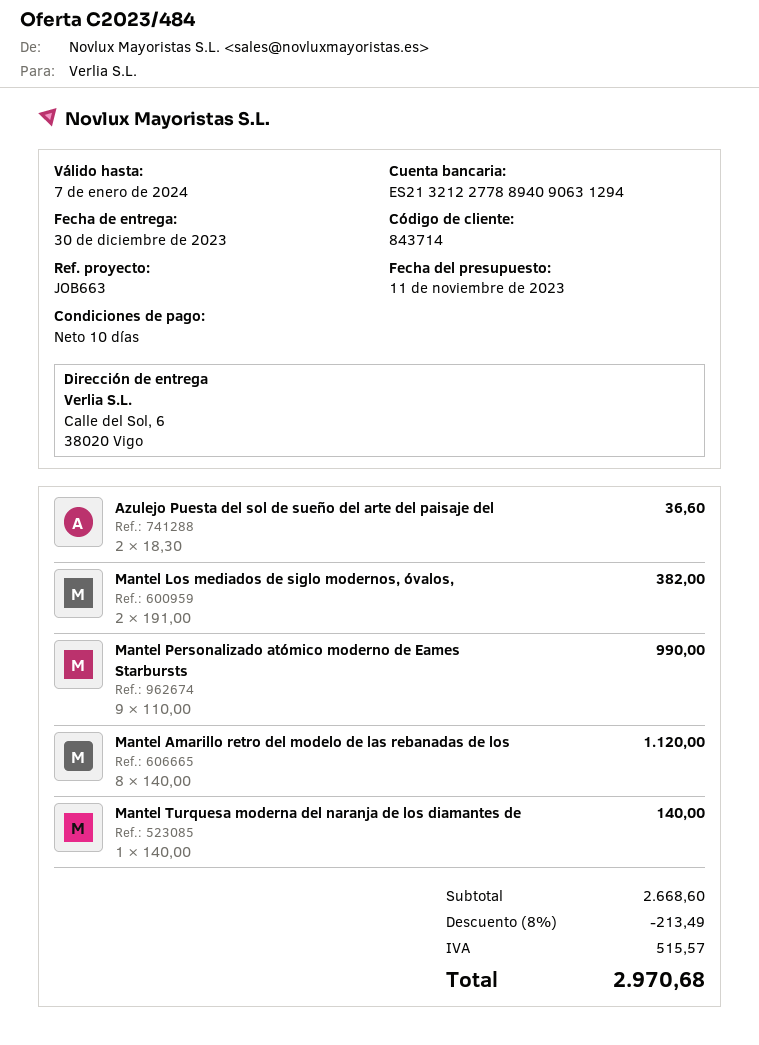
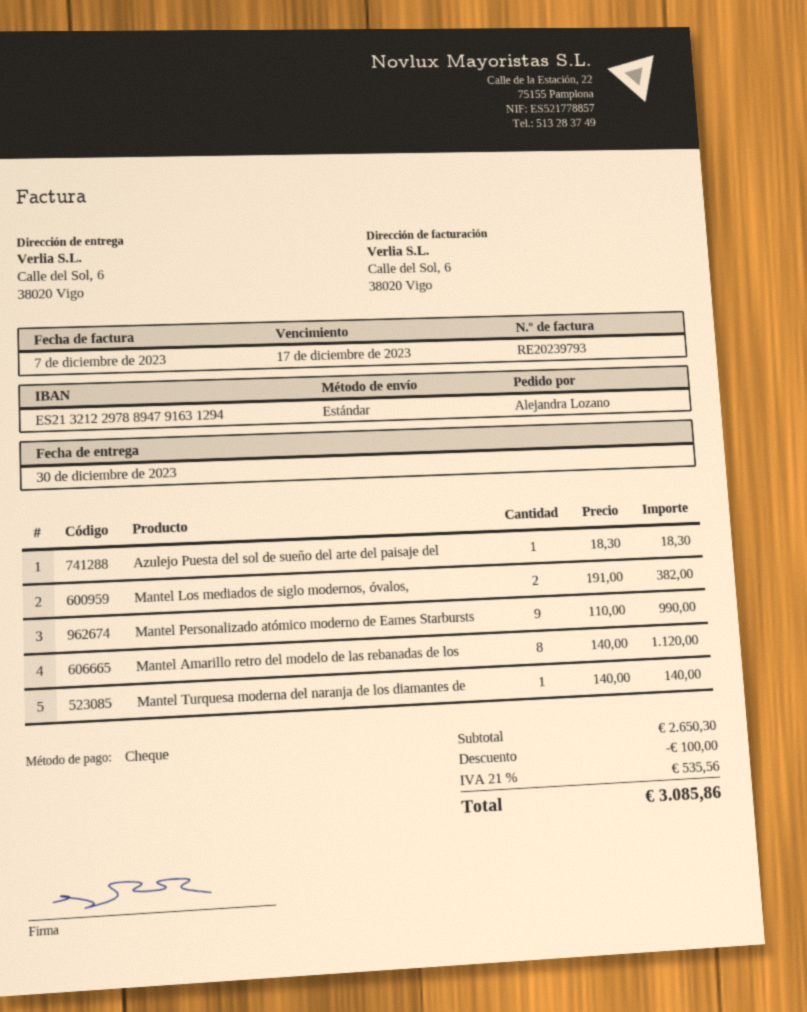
bank account: ES2132122778894090631294 -> ES2132122978894791631294
Azulejo Puesta del sol de sueño del arte del paisaje del: 2 x 18.30 = 36.60 -> 1 x 18.30 = 18.30
subtotal: 2668.60 -> 2650.30
discount: 213.49 -> 100.00
tax: 515.57 -> 535.56
total: 2970.68 -> 3085.86

